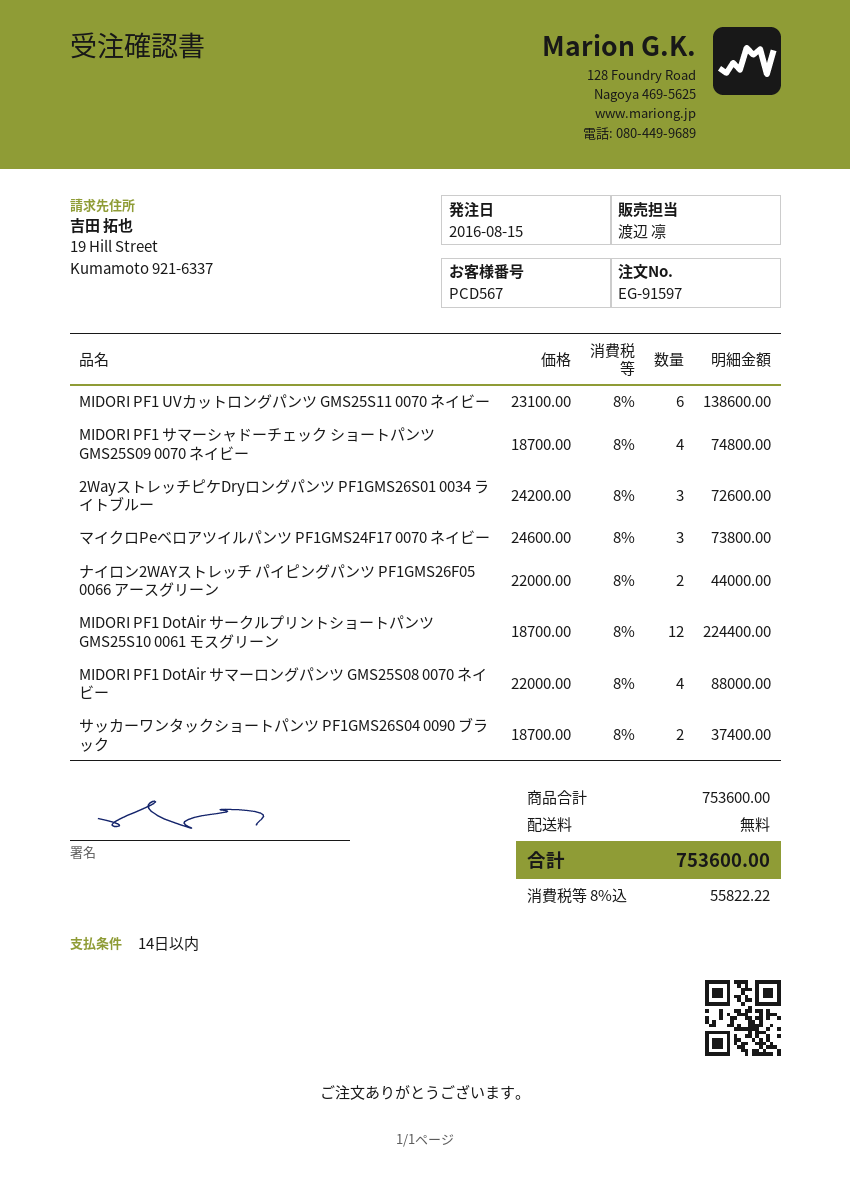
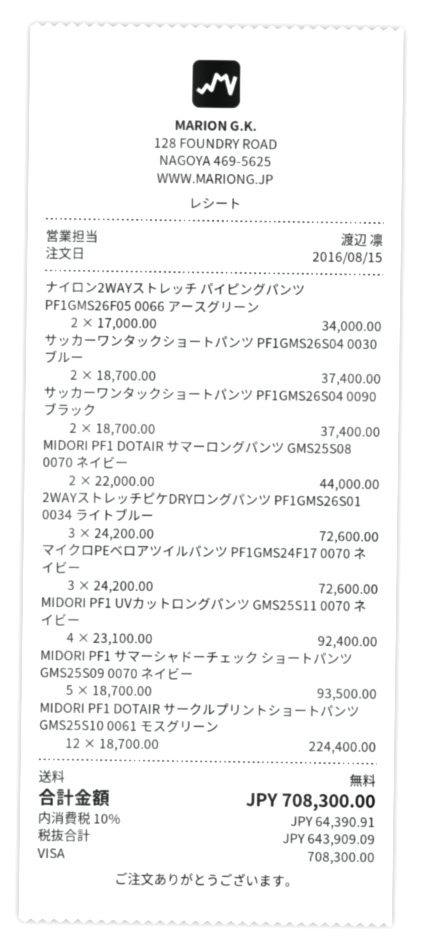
MIDORI PF1 UVカットロングパンツ GMS25S11 0070 ネイビー: 6 x 23100.00 = 138600.00 -> 4 x 23100.00 = 92400.00
MIDORI PF1 サマーシャドーチェック ショートパンツ GMS25S09 0070 ネイビー: 4 x 18700.00 = 74800.00 -> 5 x 18700.00 = 93500.00
マイクロPeベロアツイルパンツ PF1GMS24F17 0070 ネイビー: 3 x 24600.00 = 73800.00 -> 3 x 24200.00 = 72600.00
ナイロン2WAYストレッチ パイピングパンツ PF1GMS26F05 0066 アースグリーン: 2 x 22000.00 = 44000.00 -> 2 x 17000.00 = 34000.00
MIDORI PF1 DotAir サマーロングパンツ GMS25S08 0070 ネイビー: 4 x 22000.00 = 88000.00 -> 2 x 22000.00 = 44000.00
サッカーワンタックショートパンツ PF1GMS26S04 0030 ブルー: none -> 2 x 18700.00 = 37400.00
tax: 8% = 55822.22 -> 10% = 64390.91
total: 753600.00 -> 708300.00

